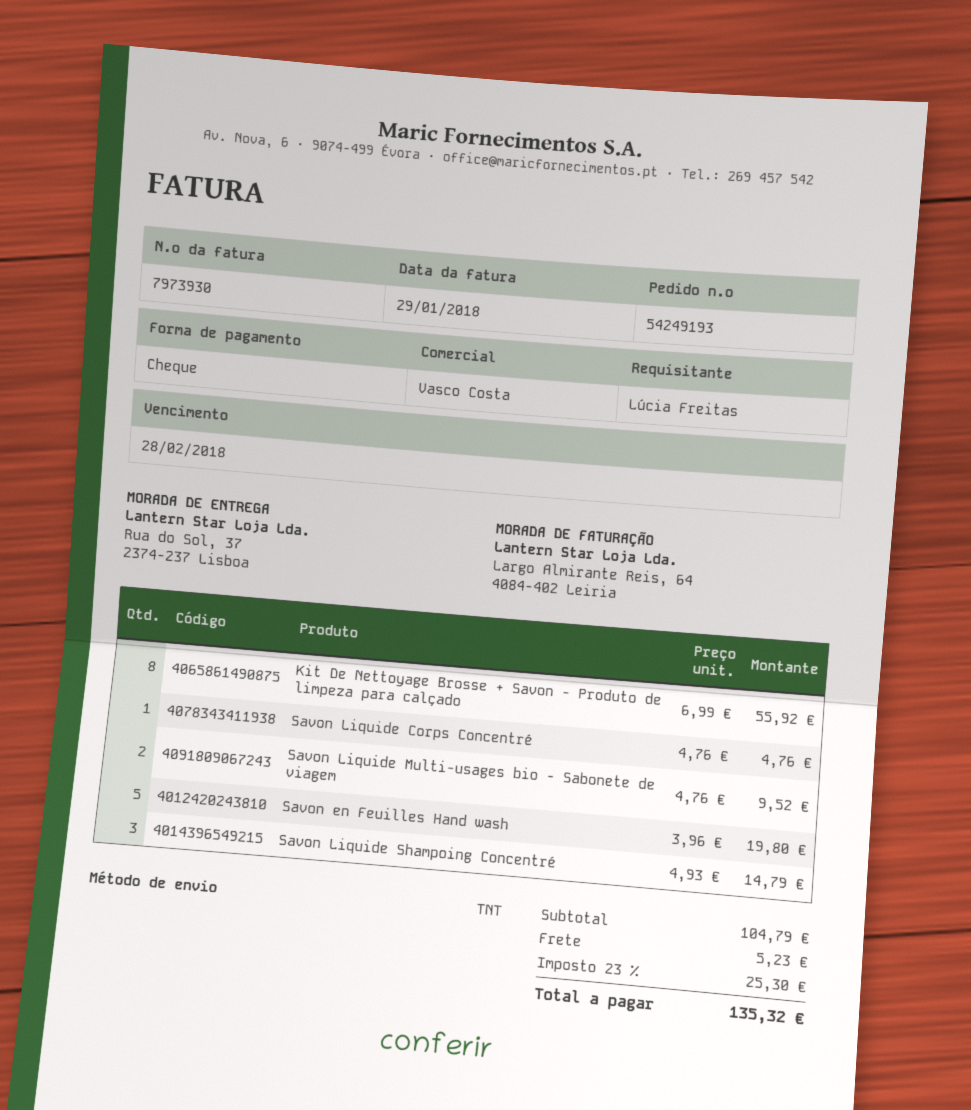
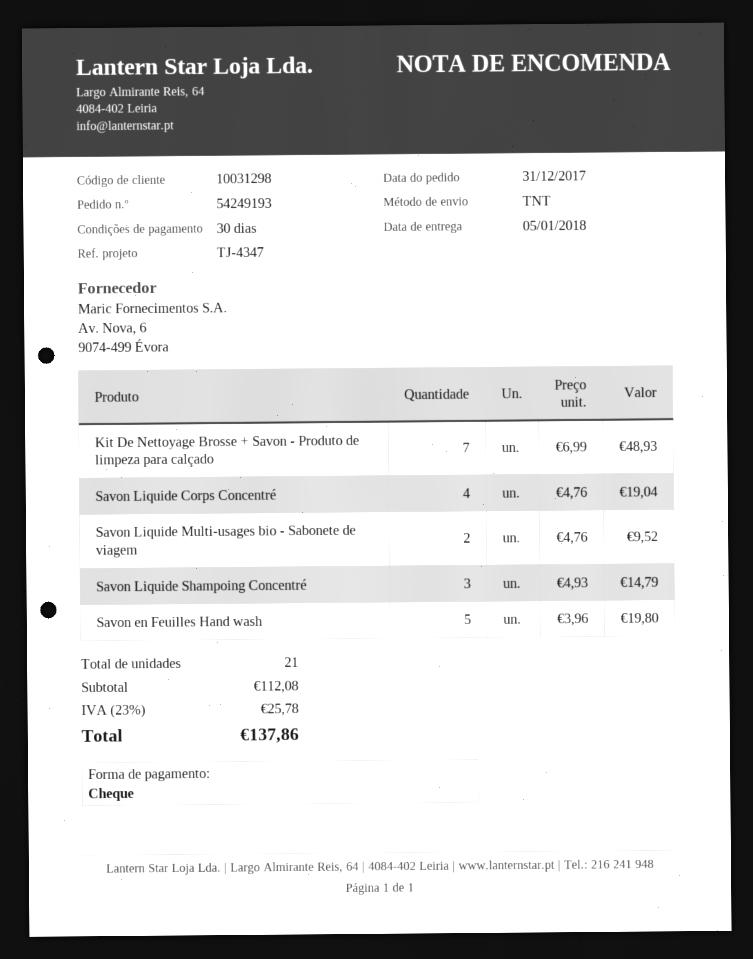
Kit De Nettoyage Brosse + Savon - Produto de limpeza para calçado: 8 x 6.99 = 55.92 -> 7 x 6.99 = 48.93
Savon Liquide Corps Concentré: 1 x 4.76 = 4.76 -> 4 x 4.76 = 19.04
subtotal: 104.79 -> 112.08
shipping: 5.23 -> none
tax: 23% = 25.30 -> 23% = 25.78
total: 135.32 -> 137.86

